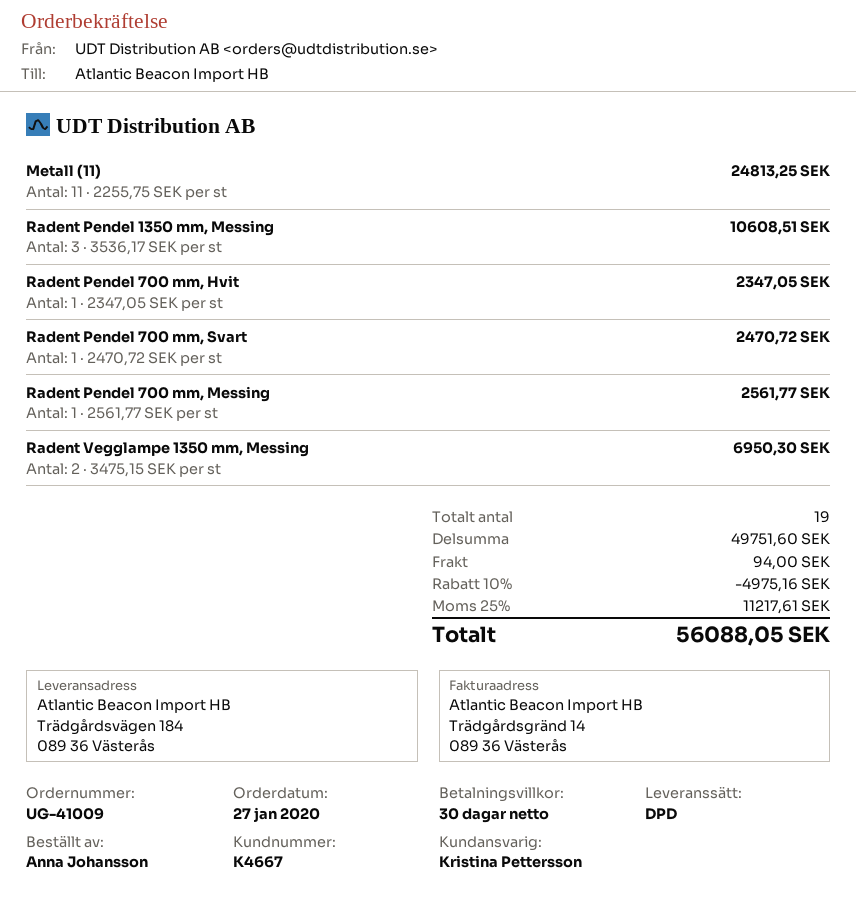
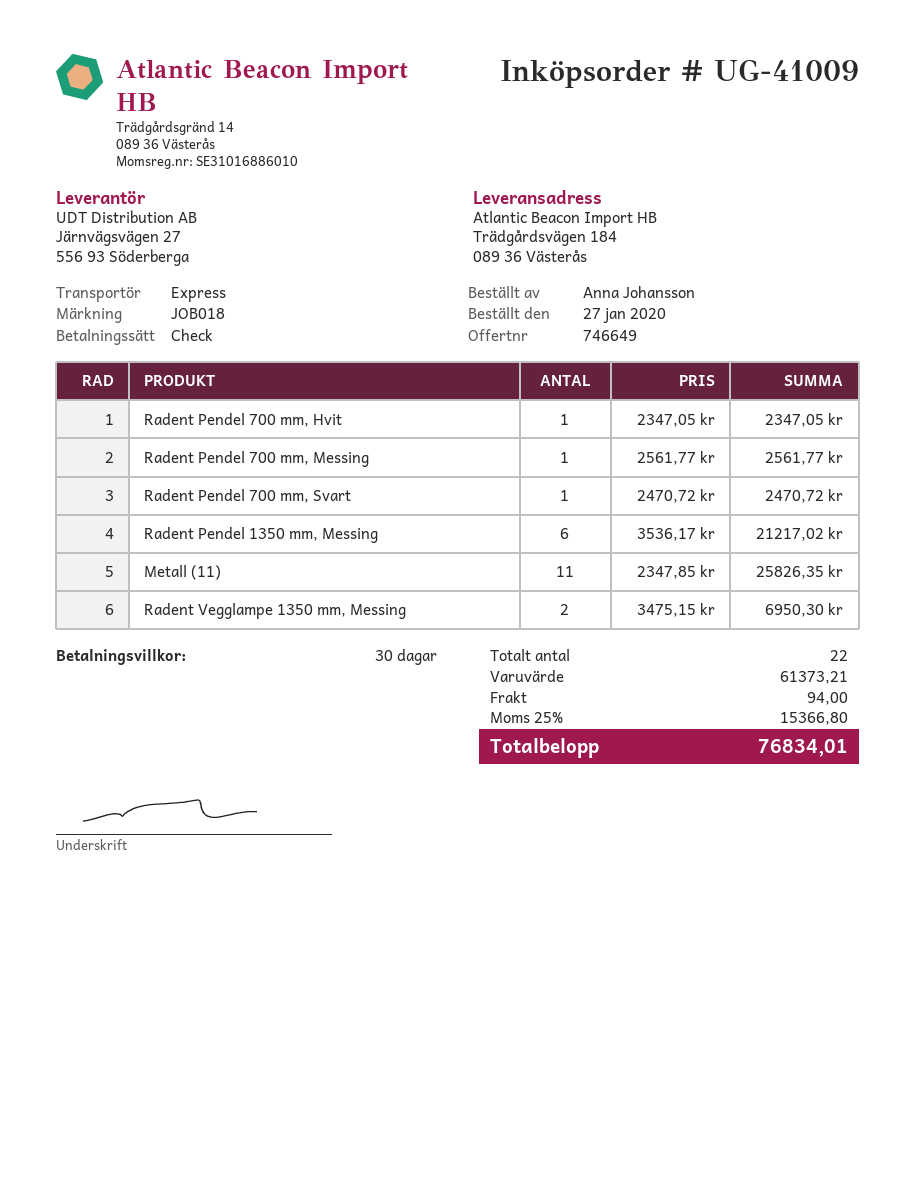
shipping method: DPD -> express
Metall (11): 11 x 2255.75 = 24813.25 -> 11 x 2347.85 = 25826.35
Radent Pendel 1350 mm, Messing: 3 x 3536.17 = 10608.51 -> 6 x 3536.17 = 21217.02
total quantity: 19 -> 22
subtotal: 49751.60 -> 61373.21
discount: 10% = 4975.16 -> none
tax: 25% = 11217.61 -> 25% = 15366.80
total: 56088.05 -> 76834.01

